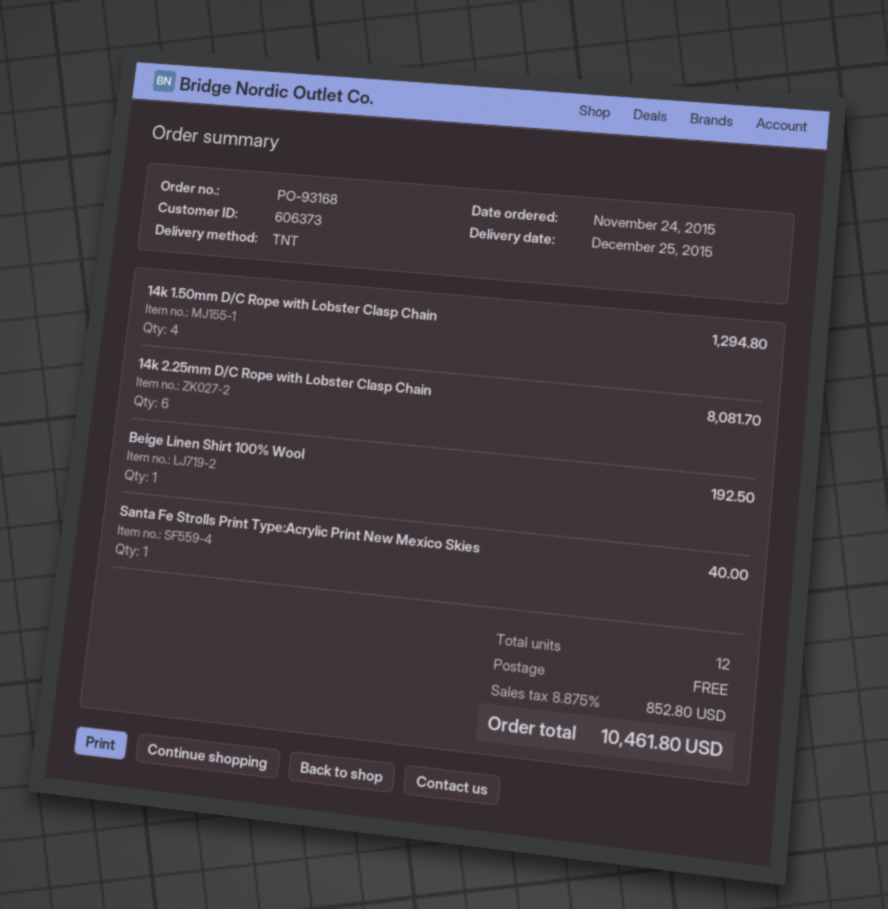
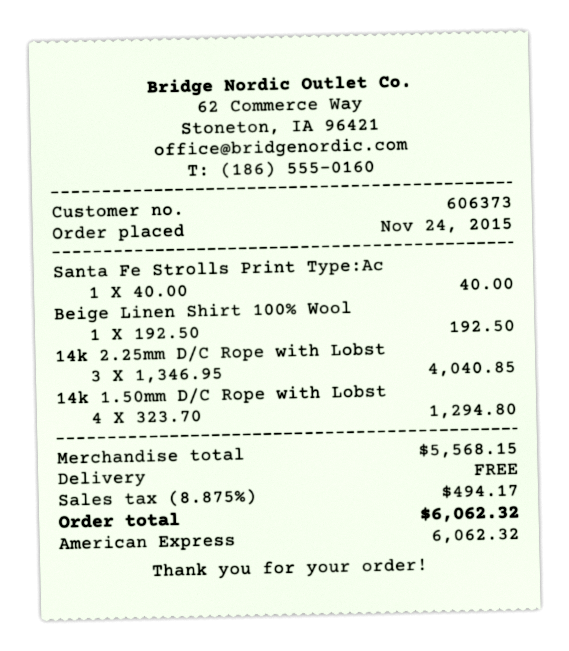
14k 2.25mm D/C Rope with Lobster Clasp Chain: 6 for 8081.70 -> 3 for 4040.85
tax: 8.875% = 852.80 -> 8.875% = 494.17
total: 10461.80 -> 6062.32

